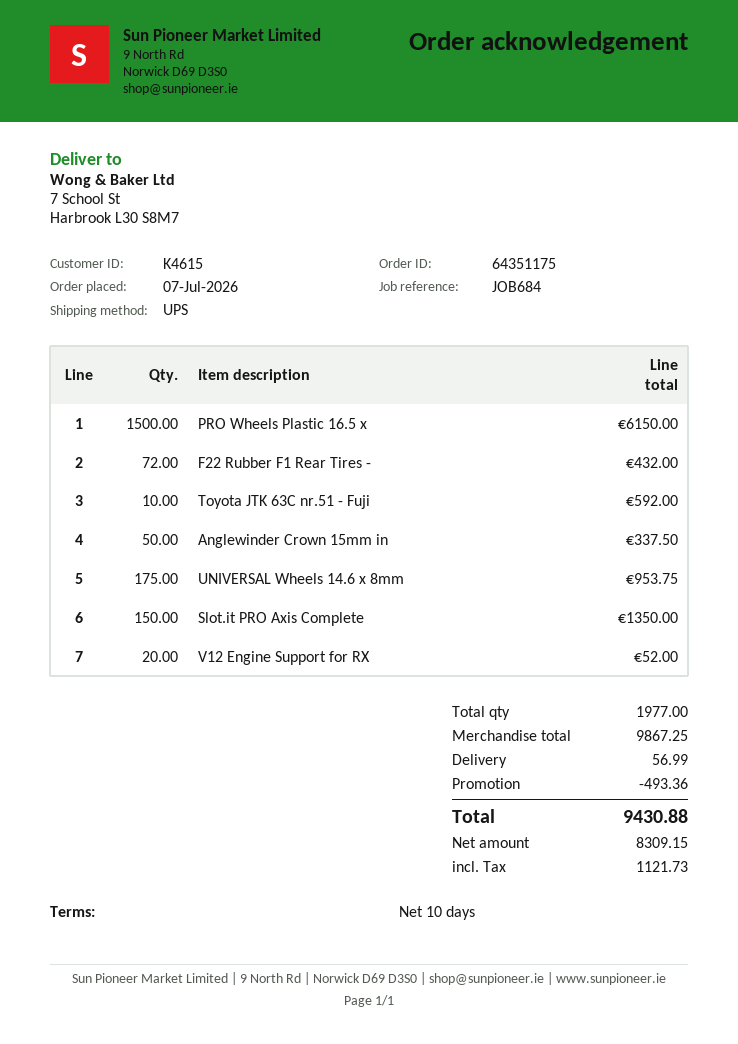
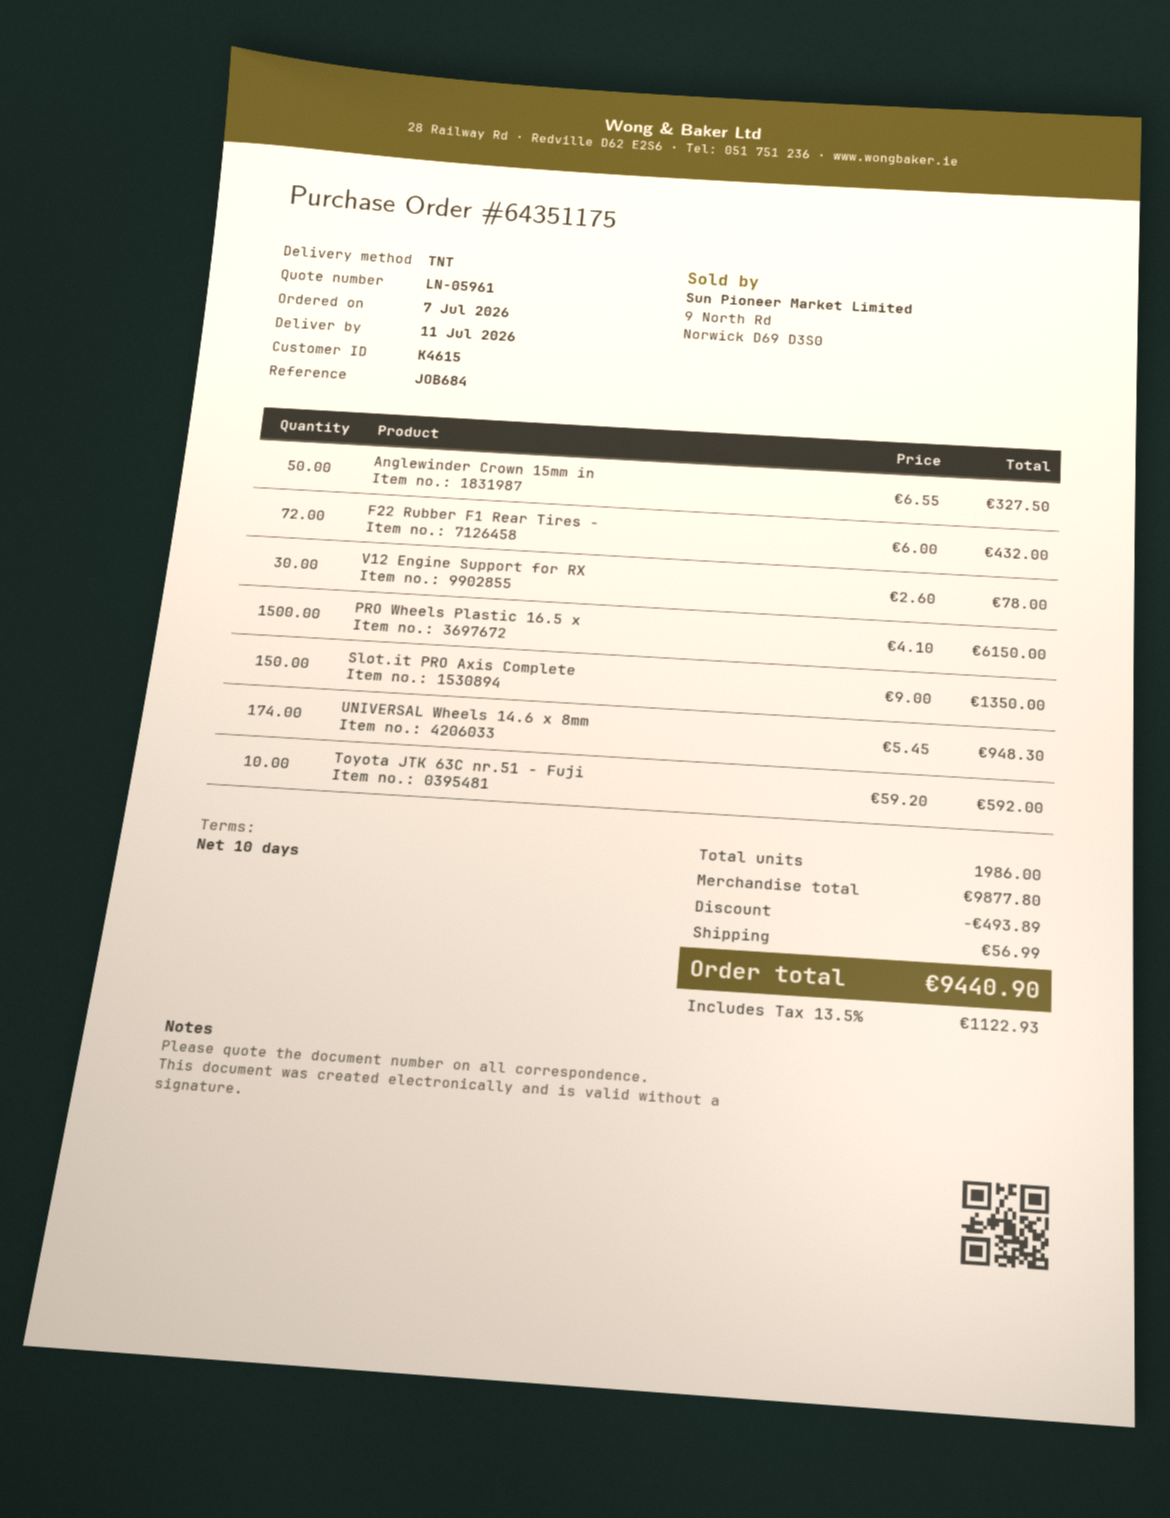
shipping method: UPS -> TNT
Anglewinder Crown 15mm in: 50 for 337.50 -> 50 for 327.50
UNIVERSAL Wheels 14.6 x 8mm: 175 for 953.75 -> 174 for 948.30
V12 Engine Support for RX: 20 for 52.00 -> 30 for 78.00
total quantity: 1977 -> 1986
subtotal: 9867.25 -> 9877.80
discount: 493.36 -> 493.89
tax: 1121.73 -> 1122.93
total: 9430.88 -> 9440.90

